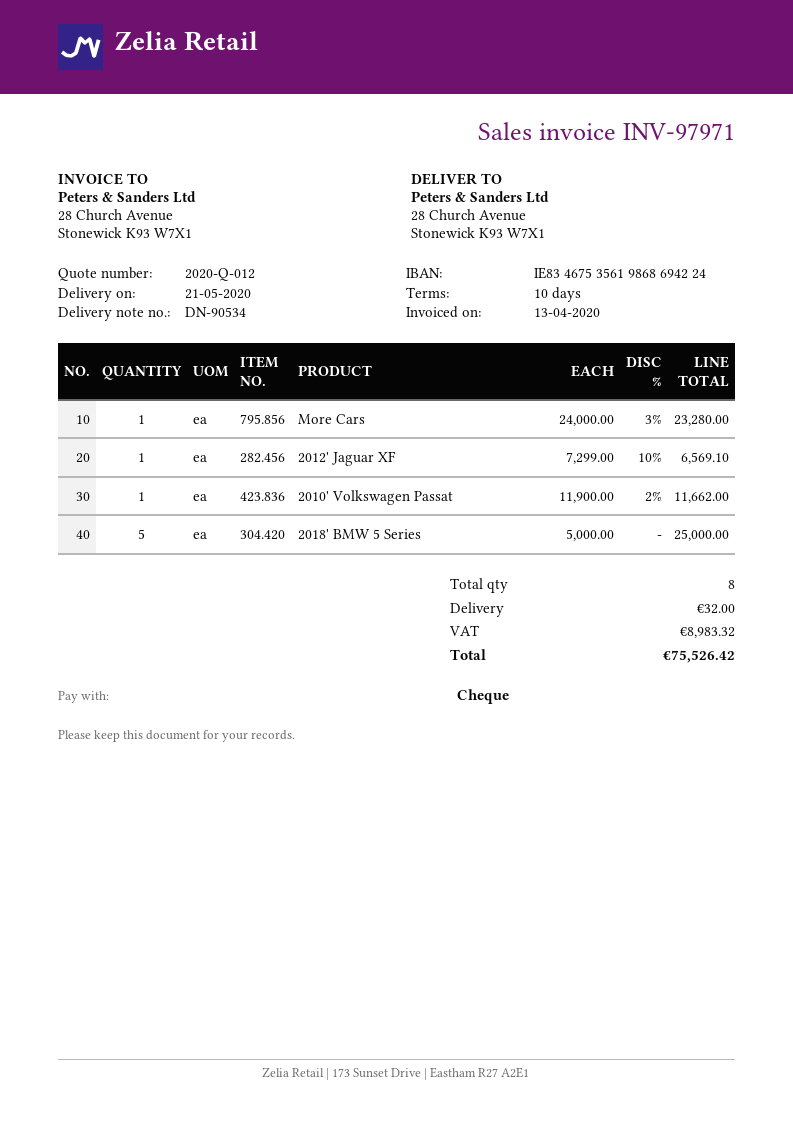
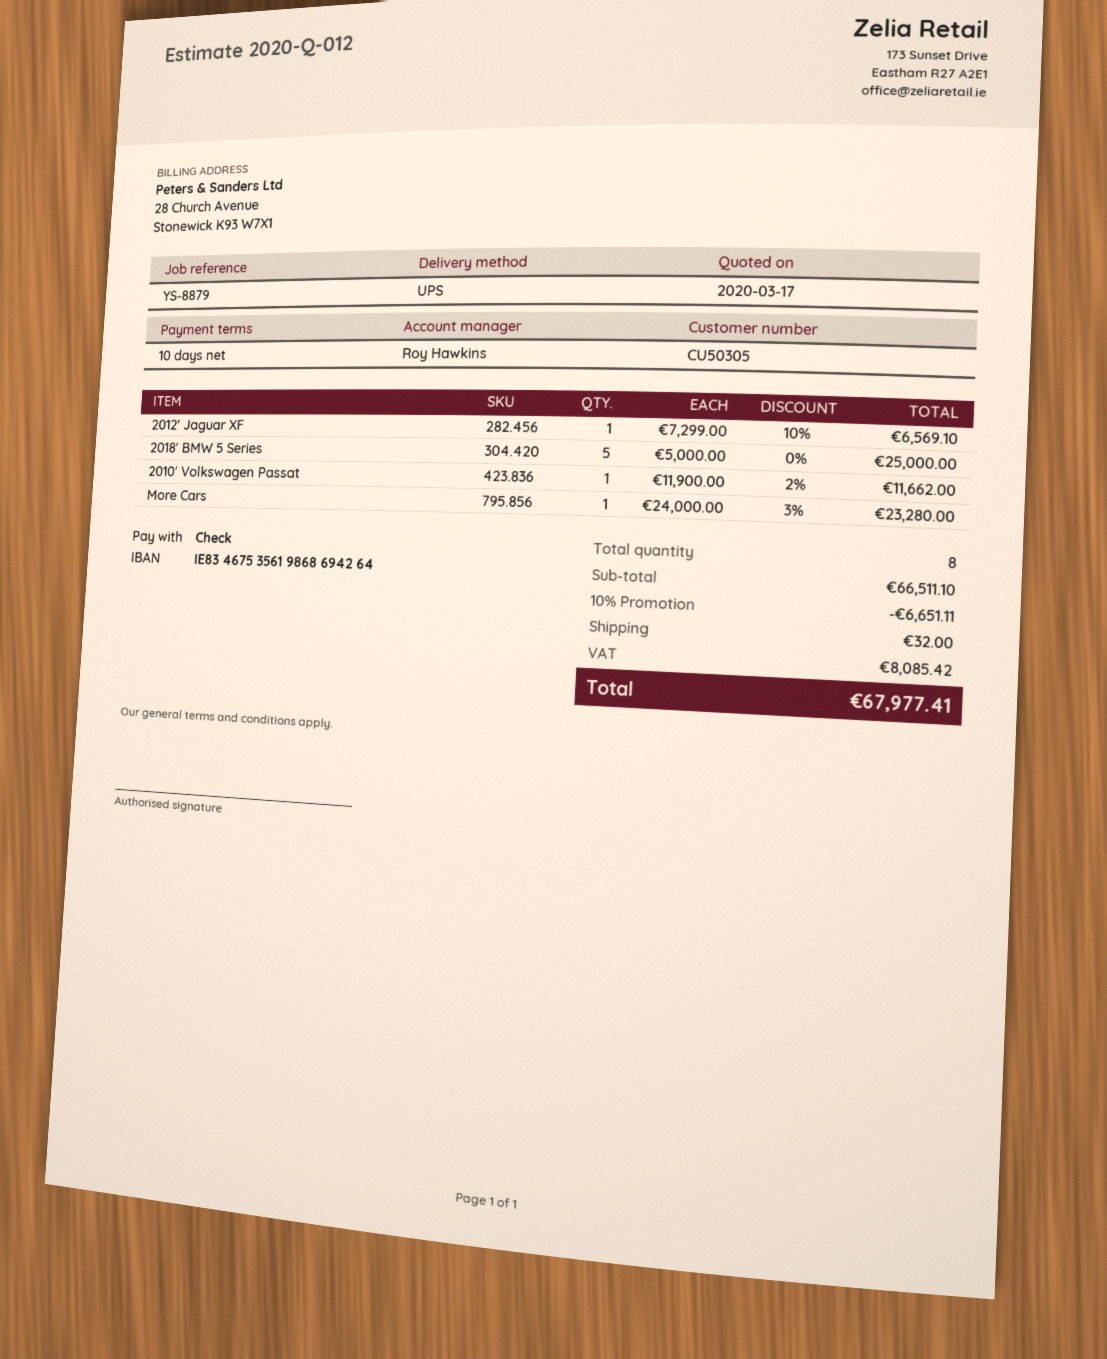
bank account: IE83467535619868694224 -> IE83467535619868694264
discount: none -> 10% = 6651.11
tax: 8983.32 -> 8085.42
total: 75526.42 -> 67977.41

